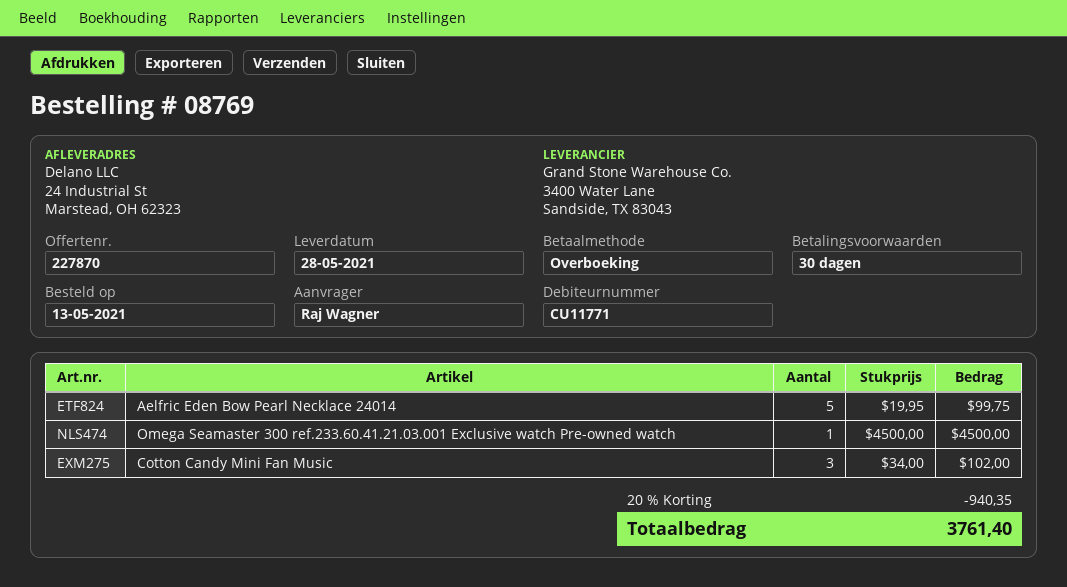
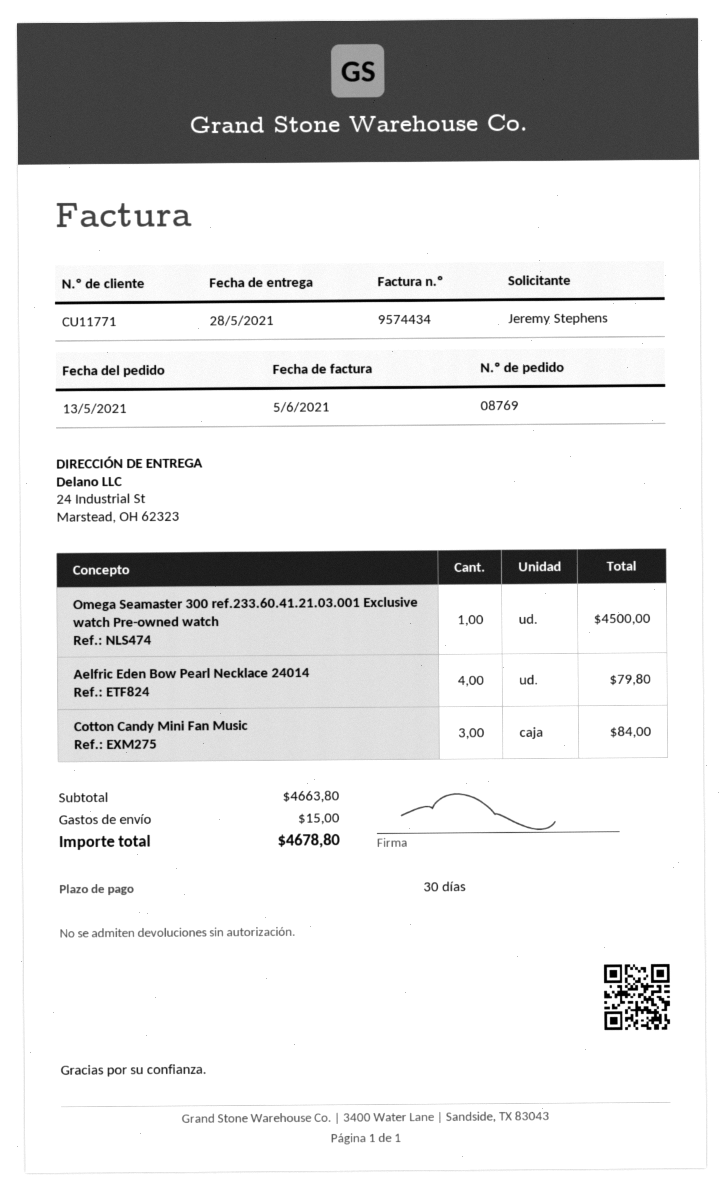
ordered by: Raj Wagner -> Jeremy Stephens
Aelfric Eden Bow Pearl Necklace 24014: 5 for 99.75 -> 4 for 79.80
Cotton Candy Mini Fan Music: 3 for 102.00 -> 3 for 84.00
discount: 20% = 940.35 -> none
shipping: none -> 15.00
total: 3761.40 -> 4678.80

